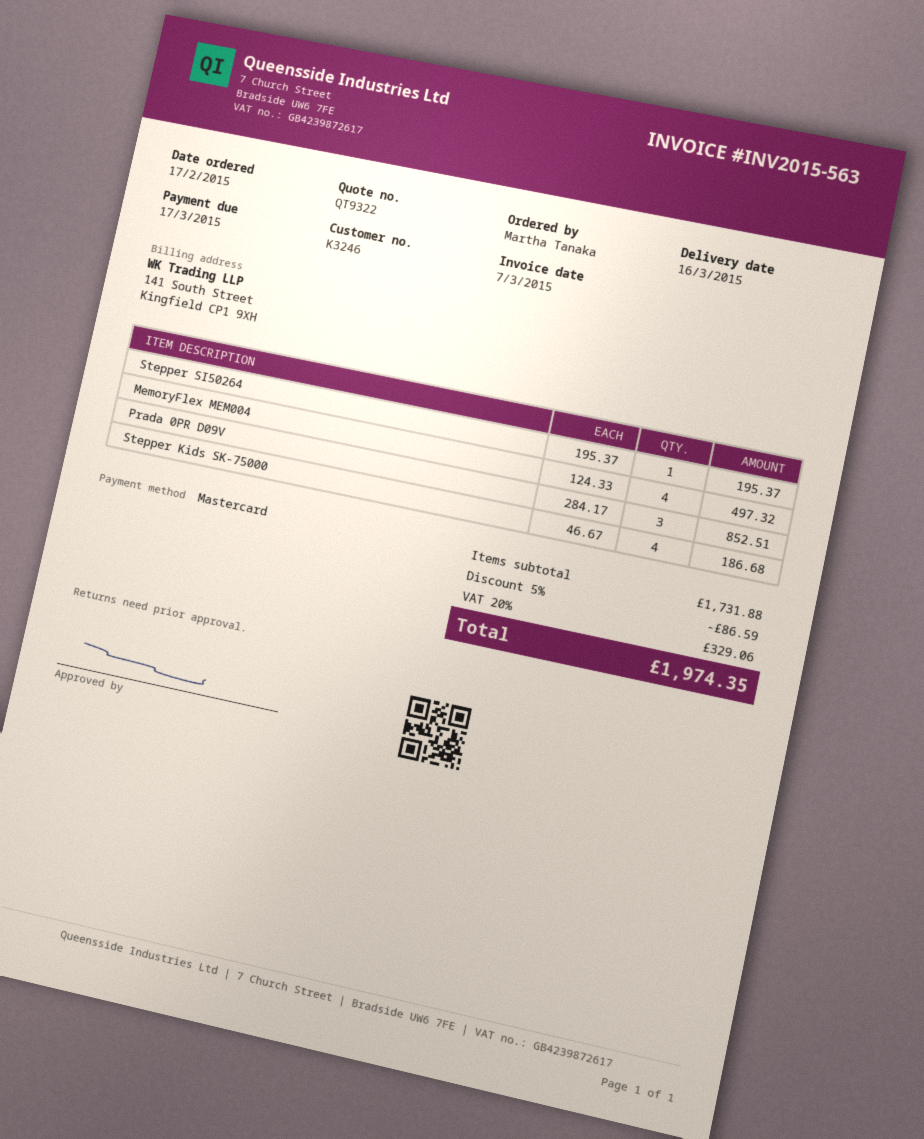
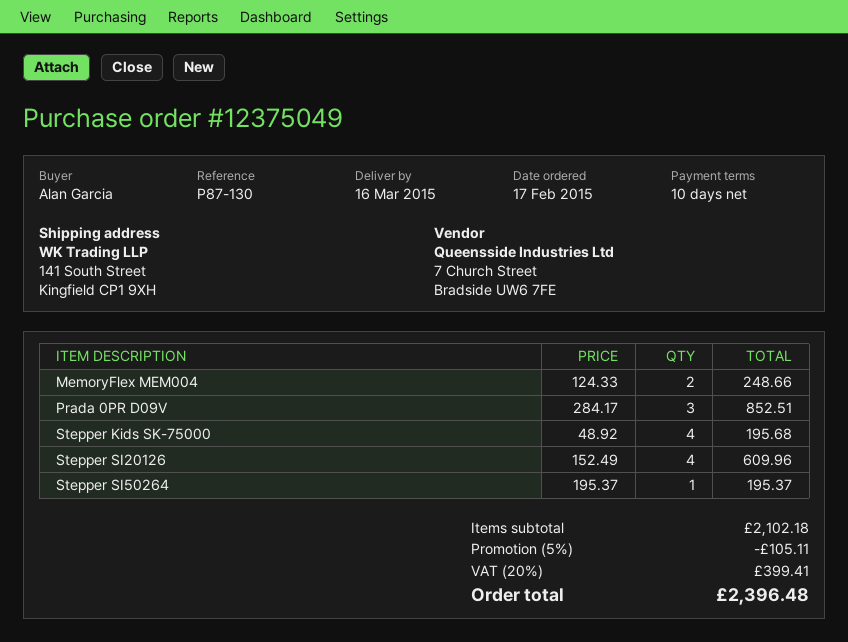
ordered by: Martha Tanaka -> Alan Garcia
MemoryFlex MEM004: 4 x 124.33 = 497.32 -> 2 x 124.33 = 248.66
Stepper Kids SK-75000: 4 x 46.67 = 186.68 -> 4 x 48.92 = 195.68
Stepper SI20126: none -> 4 x 152.49 = 609.96
subtotal: 1731.88 -> 2102.18
discount: 5% = 86.59 -> 5% = 105.11
tax: 20% = 329.06 -> 20% = 399.41
total: 1974.35 -> 2396.48

